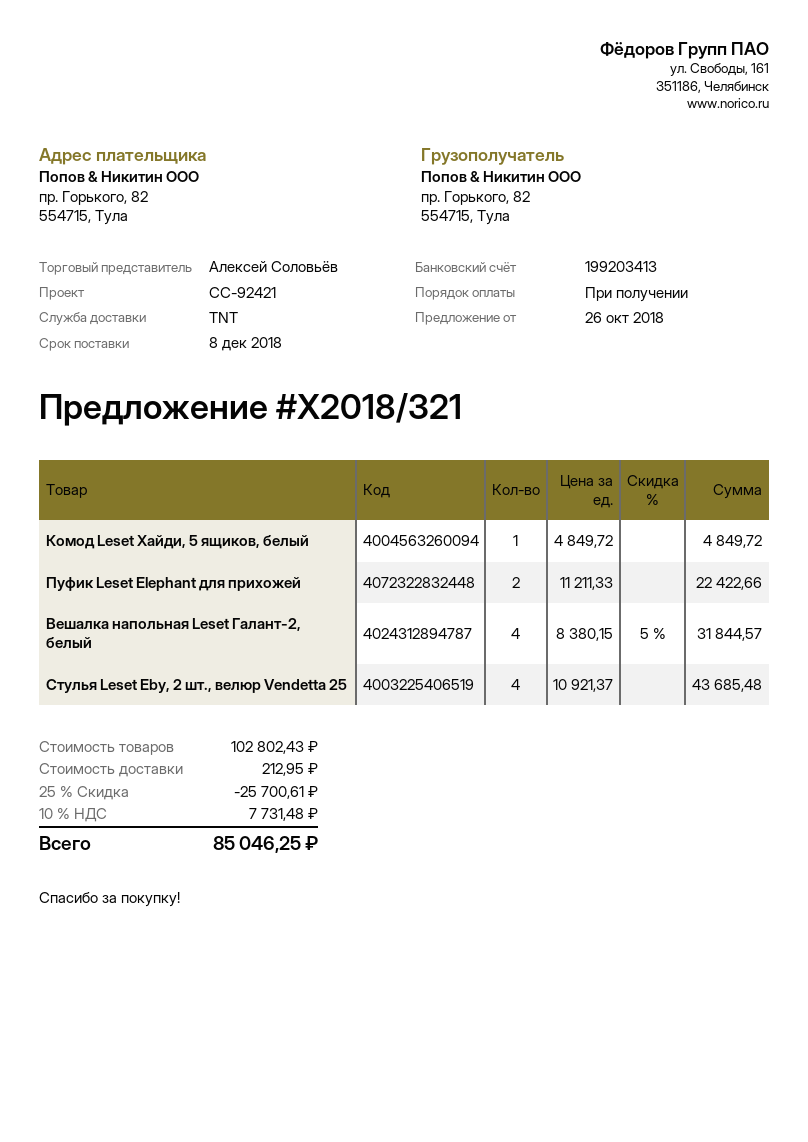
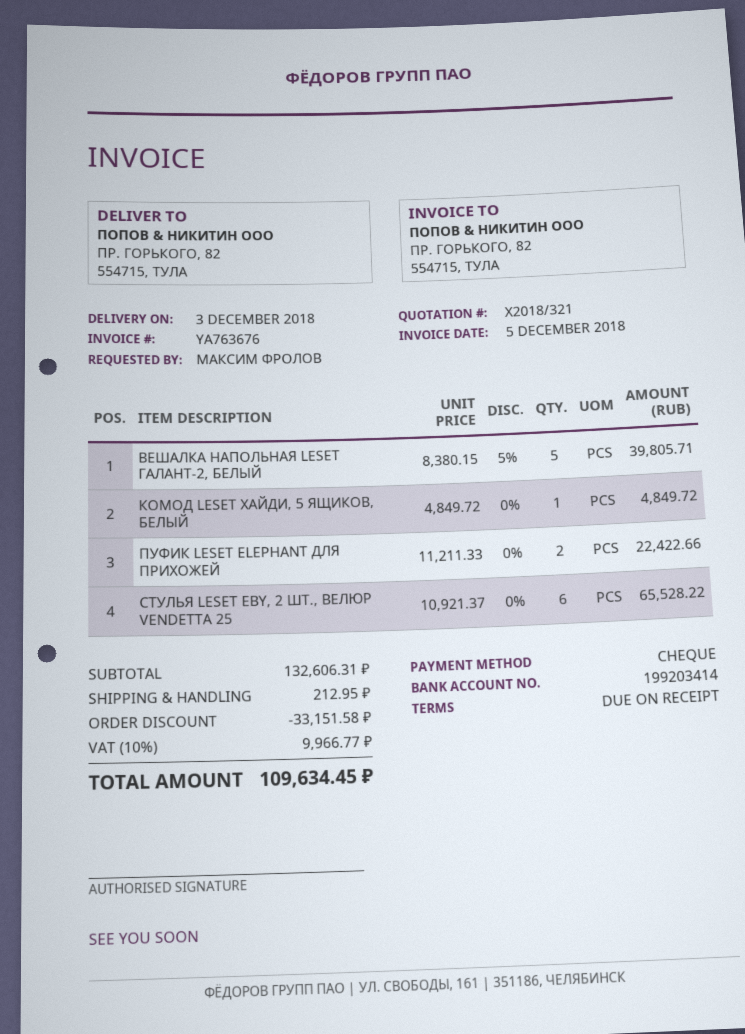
delivery date: 2018-12-08 -> 2018-12-03
bank account: 199203413 -> 199203414
Вешалка напольная Leset Галант-2, белый: 4 x 8380.15 - 5% = 31844.57 -> 5 x 8380.15 - 5% = 39805.71
Стулья Leset Eby, 2 шт., велюр Vendetta 25: 4 x 10921.37 = 43685.48 -> 6 x 10921.37 = 65528.22
subtotal: 102802.43 -> 132606.31
discount: 25700.61 -> 33151.58
tax: 10% = 7731.48 -> 10% = 9966.77
total: 85046.25 -> 109634.45

